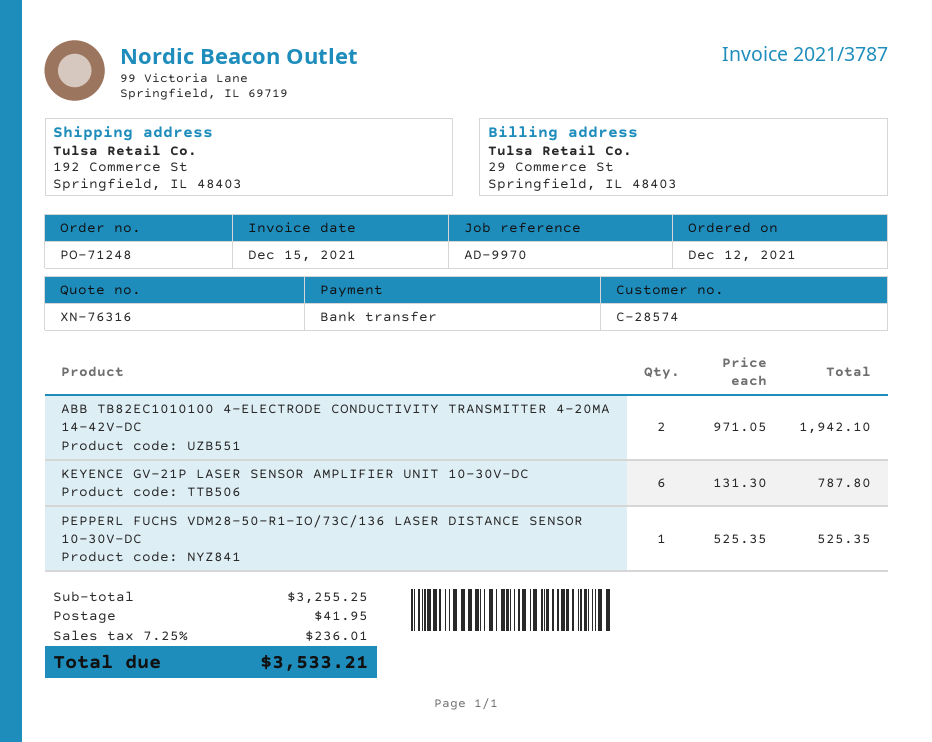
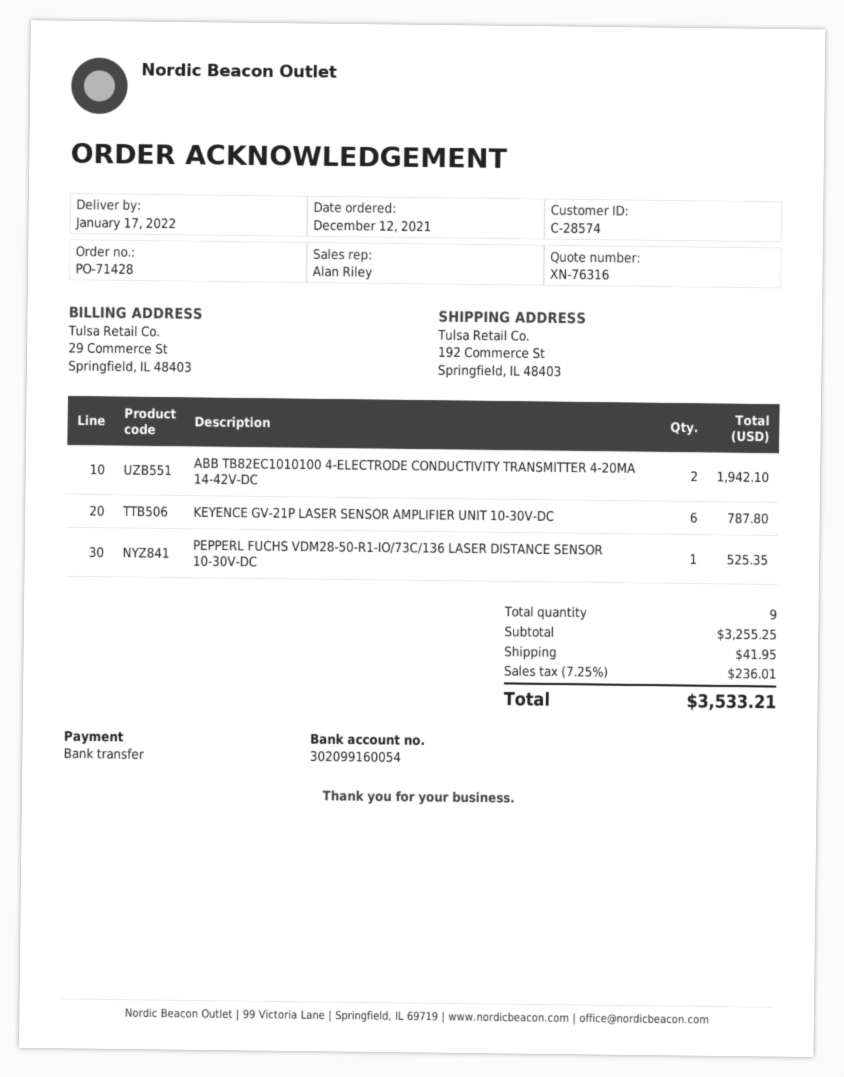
order number: PO-71248 -> PO-71428

